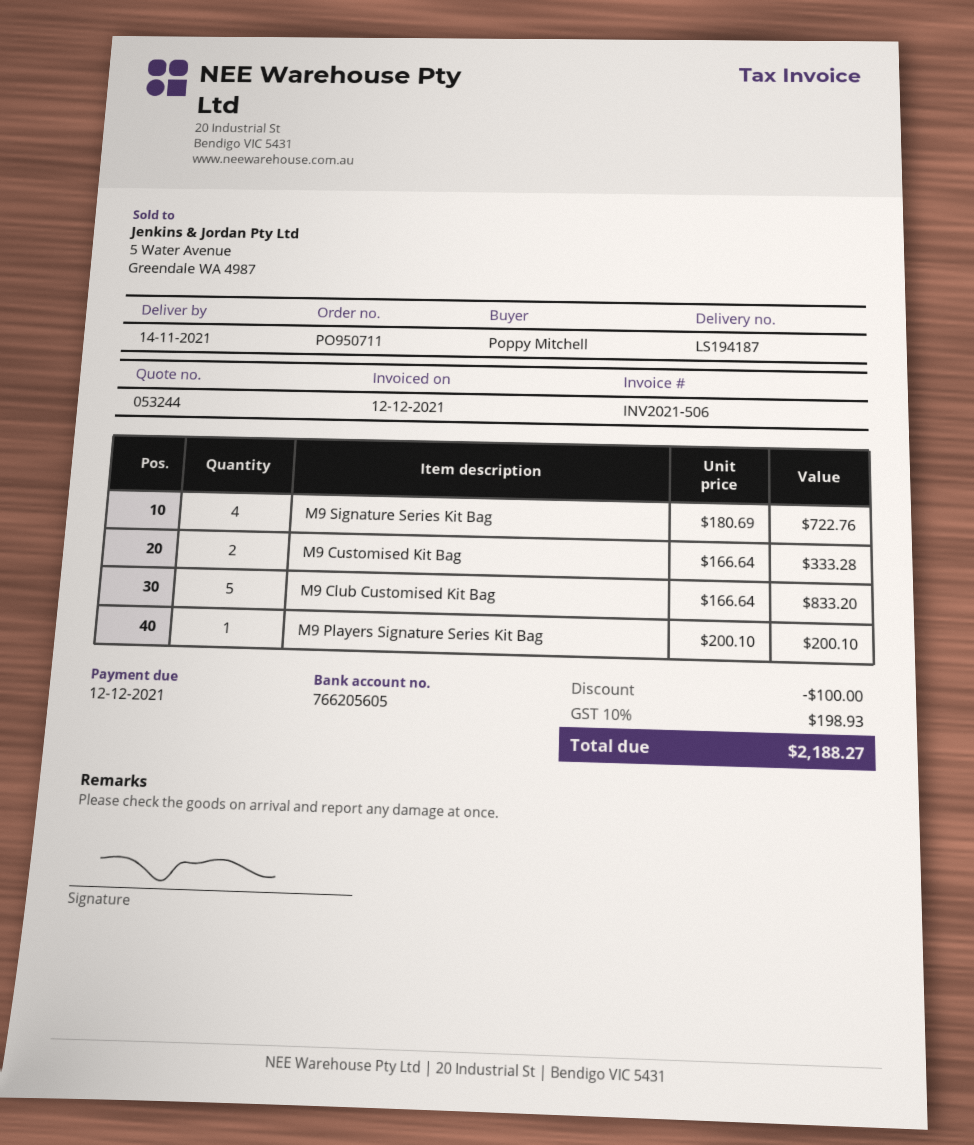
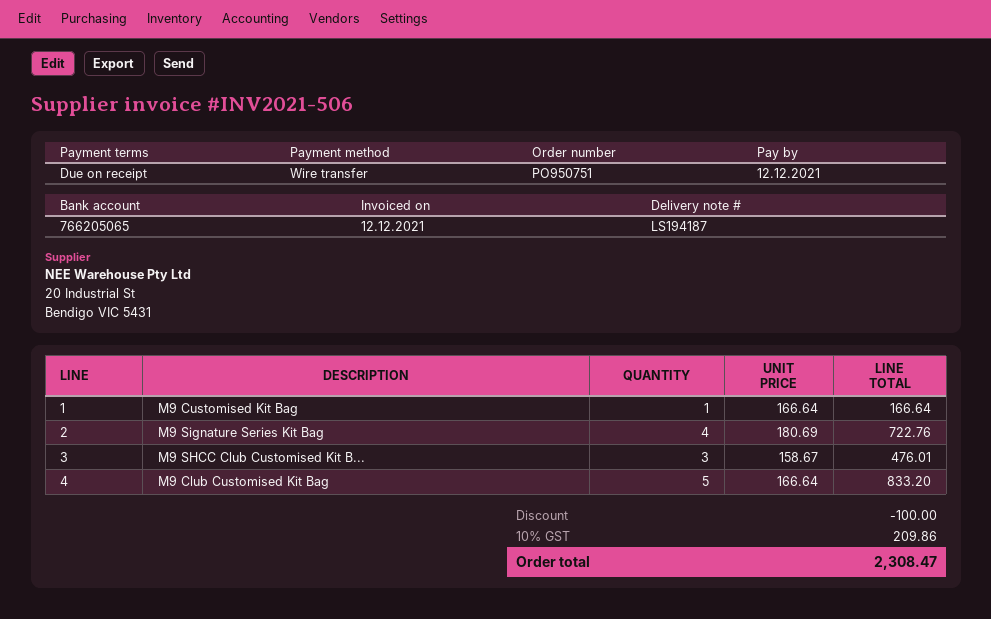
order number: PO950711 -> PO950751
bank account: 766205605 -> 766205065
M9 Customised Kit Bag: 2 x 166.64 = 333.28 -> 1 x 166.64 = 166.64
M9 Players Signature Series Kit Bag: 1 x 200.10 = 200.10 -> none
M9 SHCC Club Customised Kit B...: none -> 3 x 158.67 = 476.01
tax: 10% = 198.93 -> 10% = 209.86
total: 2188.27 -> 2308.47

